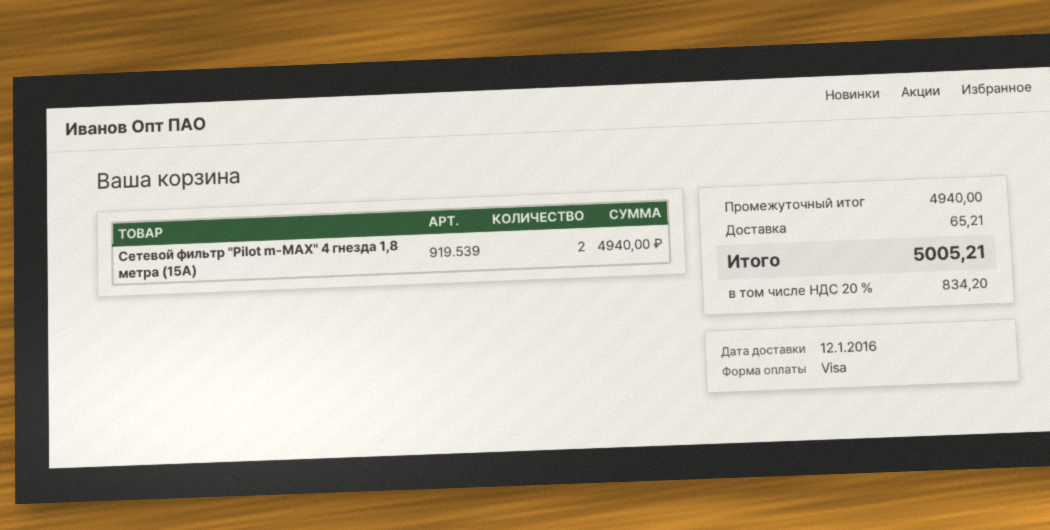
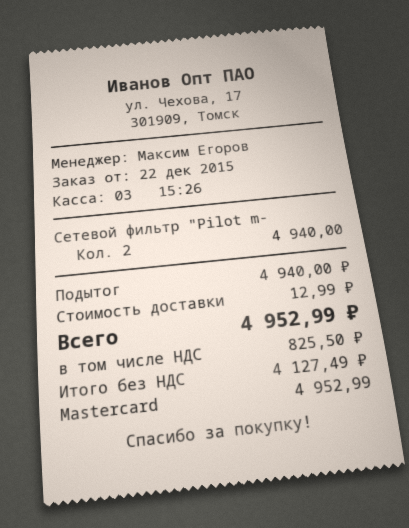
payment method: Visa -> Mastercard
shipping: 65.21 -> 12.99
tax: 834.20 -> 825.50
total: 5005.21 -> 4952.99

